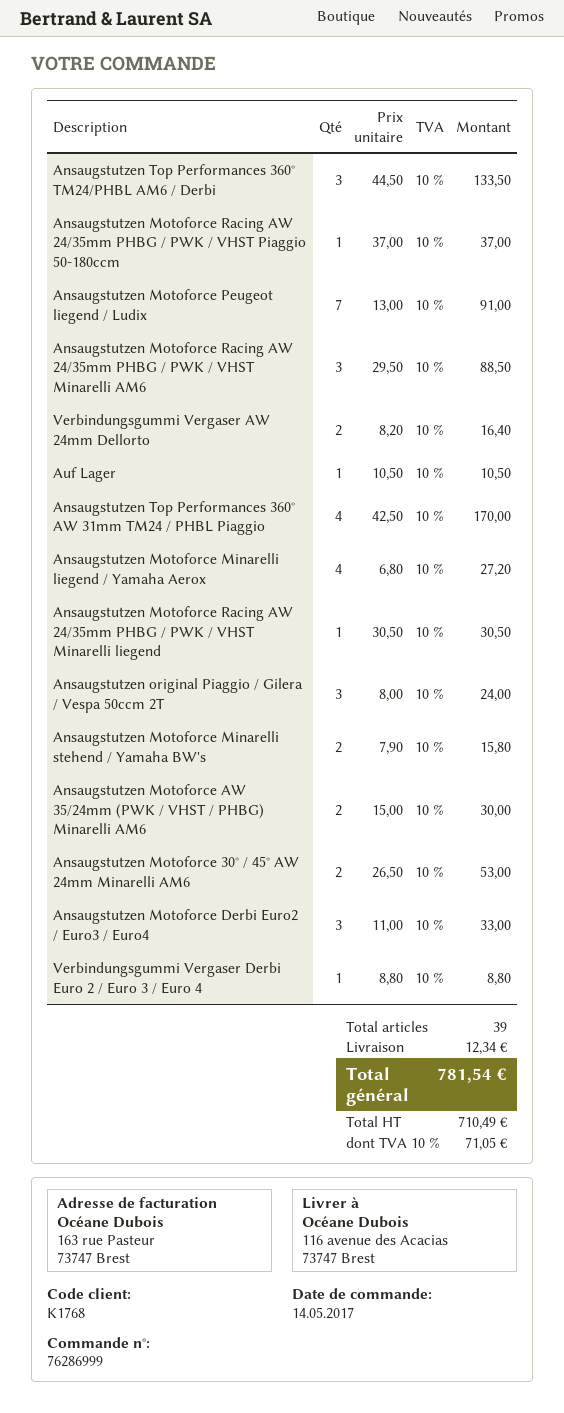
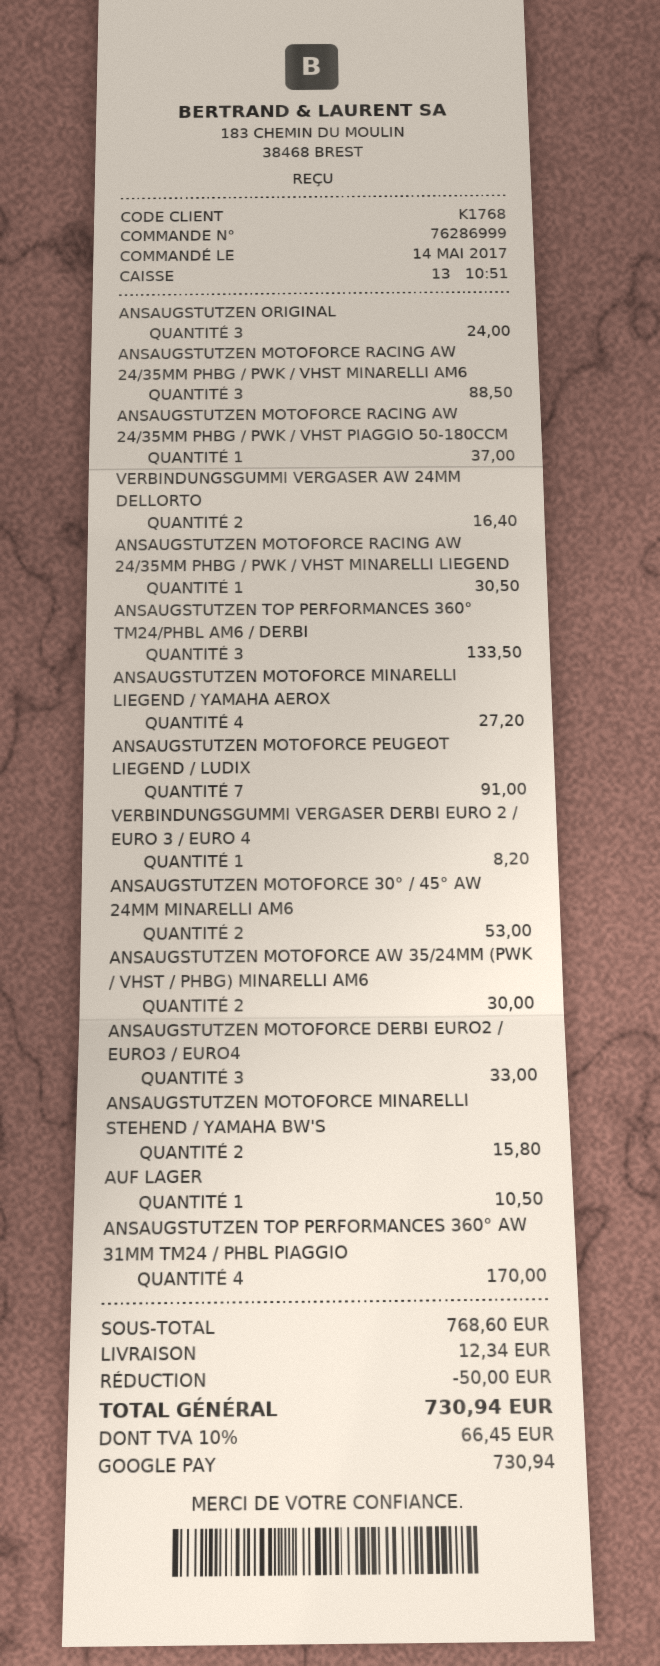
Verbindungsgummi Vergaser Derbi Euro 2 / Euro 3 / Euro 4: 1 for 8.80 -> 1 for 8.20
discount: none -> 50.00
tax: 10% = 71.05 -> 10% = 66.45
total: 781.54 -> 730.94

